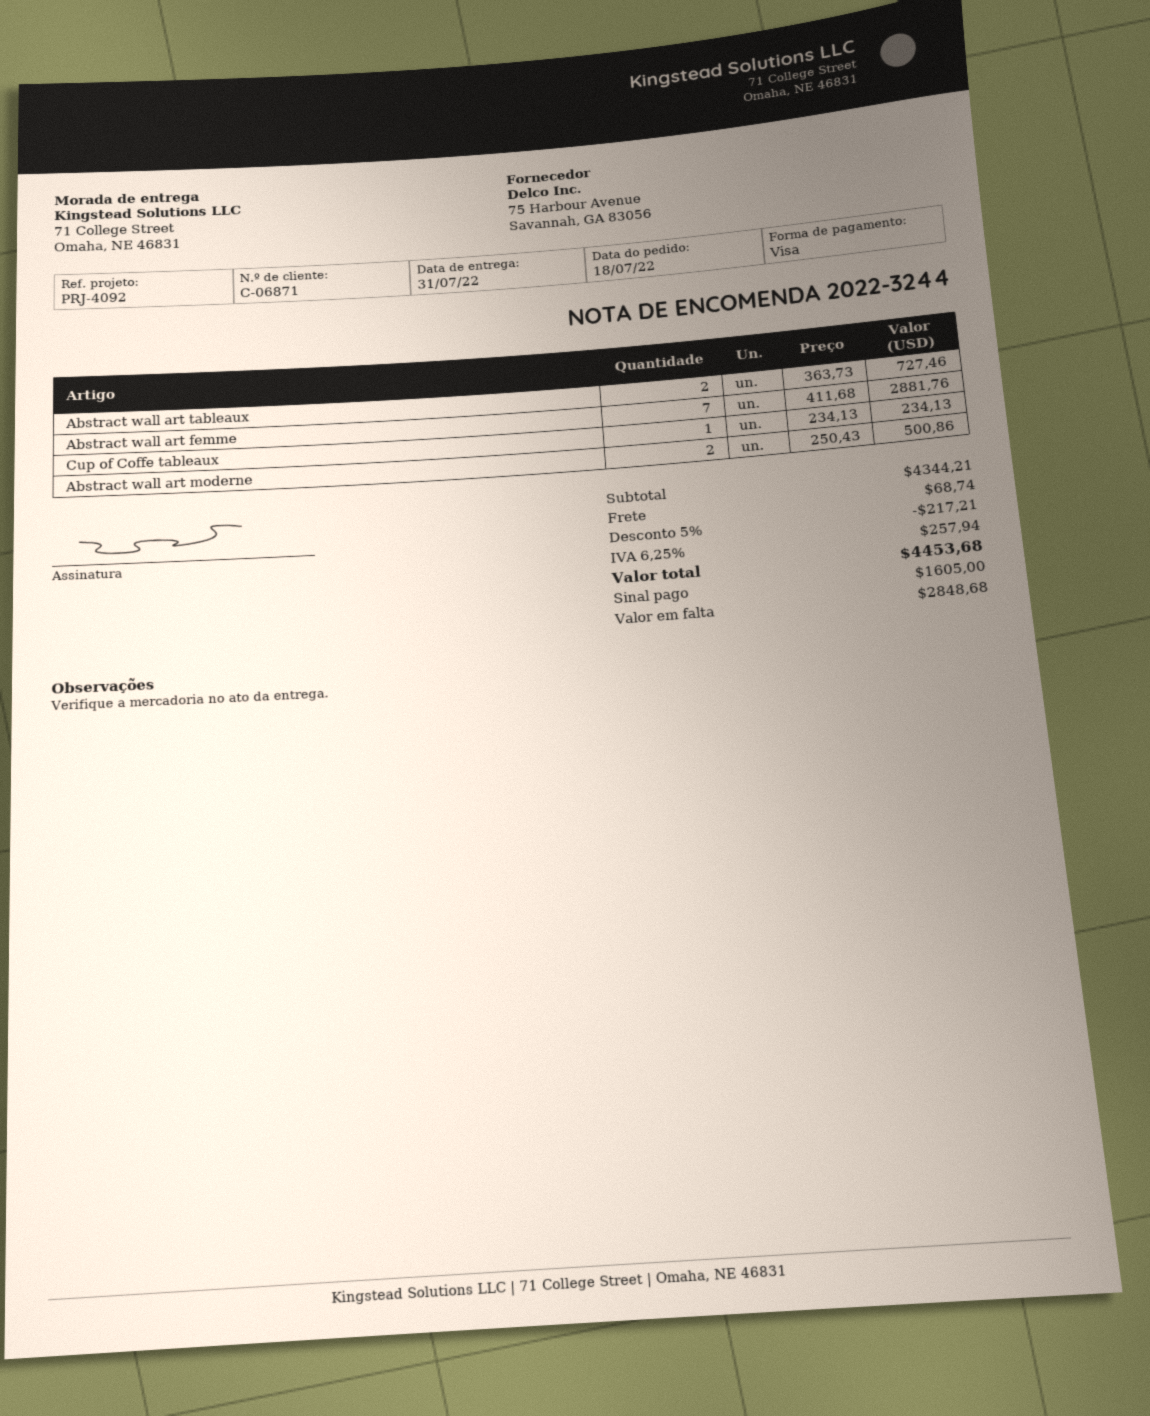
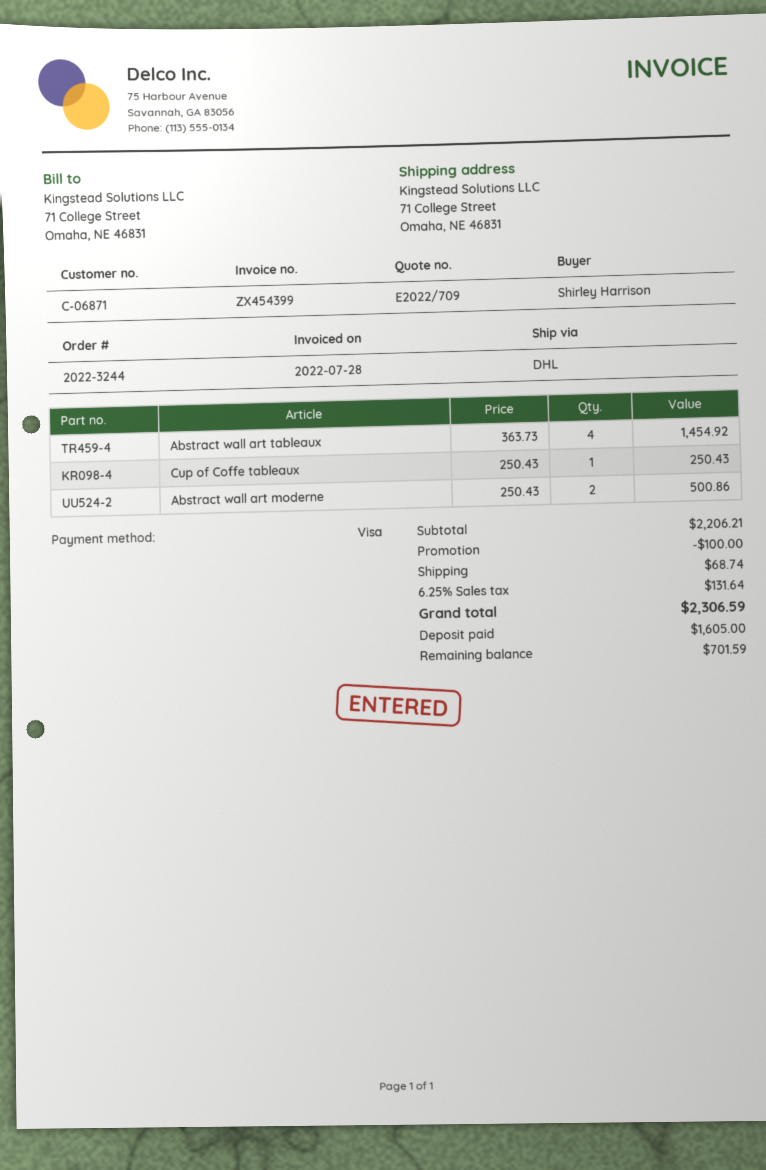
Abstract wall art tableaux: 2 x 363.73 = 727.46 -> 4 x 363.73 = 1454.92
Abstract wall art femme: 7 x 411.68 = 2881.76 -> none
Cup of Coffe tableaux: 1 x 234.13 = 234.13 -> 1 x 250.43 = 250.43
subtotal: 4344.21 -> 2206.21
discount: 217.21 -> 100.00
tax: 6.25% = 257.94 -> 6.25% = 131.64
total: 4453.68 -> 2306.59
balance: 2848.68 -> 701.59

